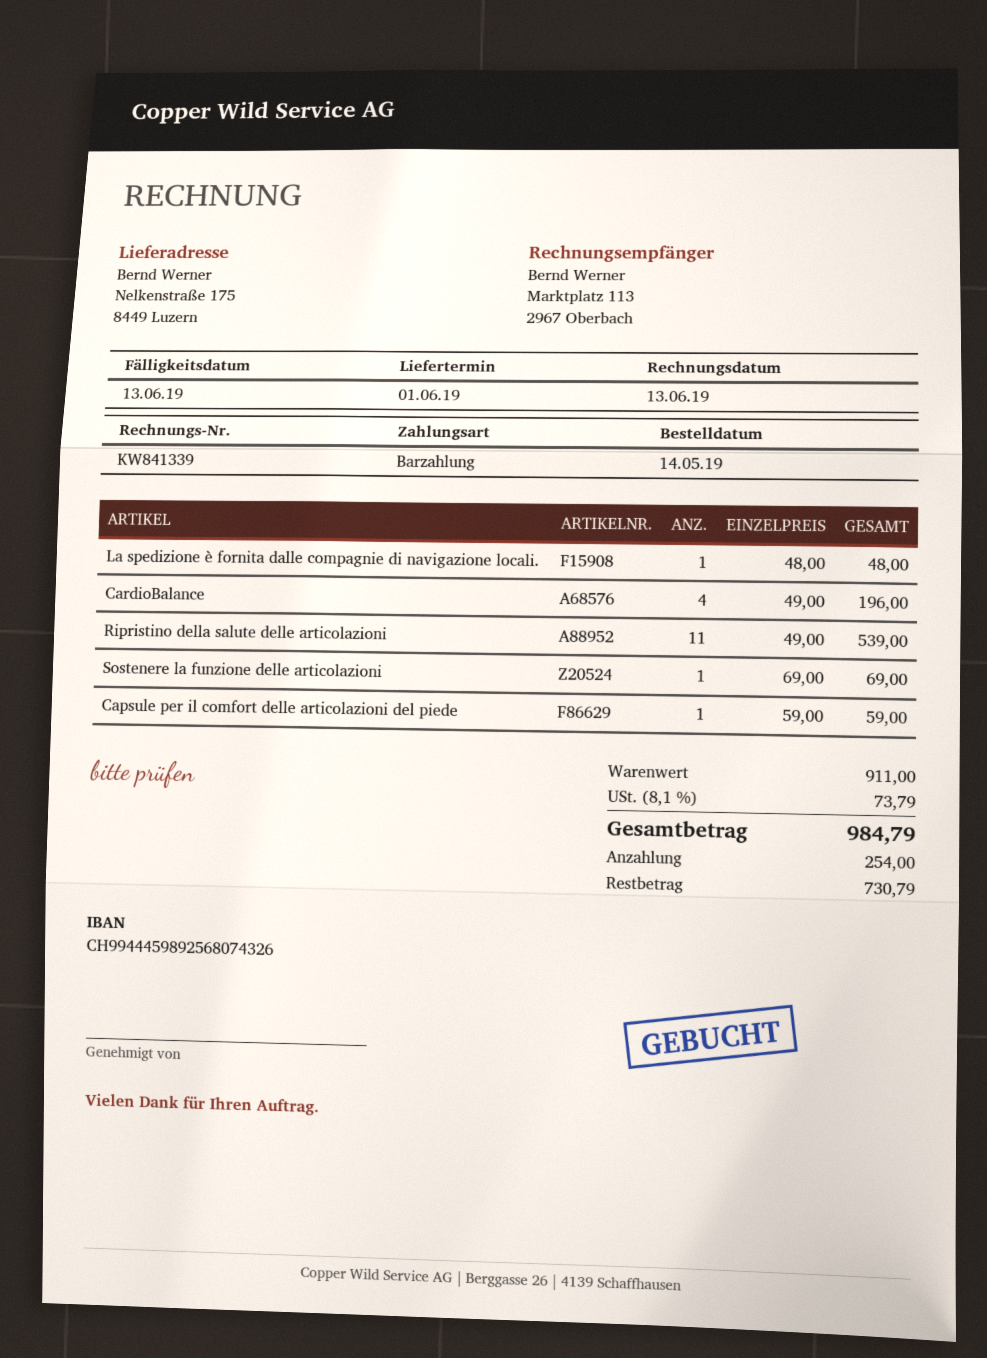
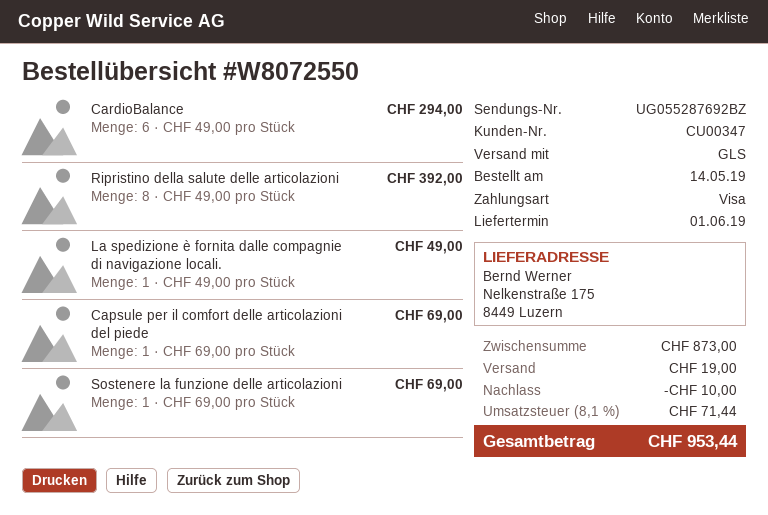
payment method: cash -> Visa
La spedizione è fornita dalle compagnie di navigazione locali.: 1 x 48.00 = 48.00 -> 1 x 49.00 = 49.00
CardioBalance: 4 x 49.00 = 196.00 -> 6 x 49.00 = 294.00
Ripristino della salute delle articolazioni: 11 x 49.00 = 539.00 -> 8 x 49.00 = 392.00
Capsule per il comfort delle articolazioni del piede: 1 x 59.00 = 59.00 -> 1 x 69.00 = 69.00
subtotal: 911.00 -> 873.00
discount: none -> 10.00
shipping: none -> 19.00
tax: 8.1% = 73.79 -> 8.1% = 71.44
total: 984.79 -> 953.44

